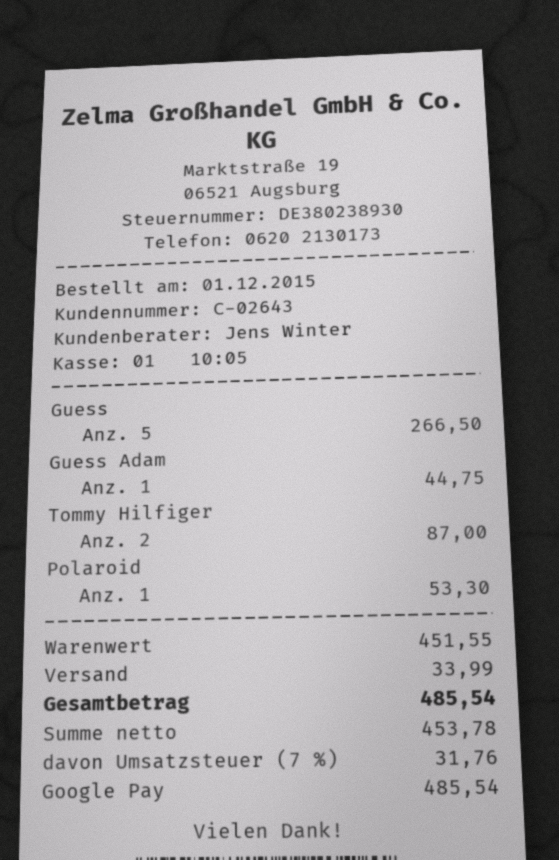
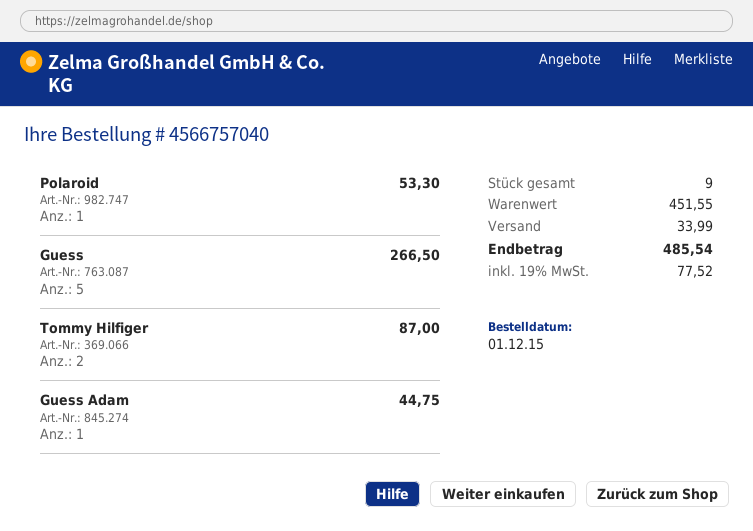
tax: 7% = 31.76 -> 19% = 77.52

